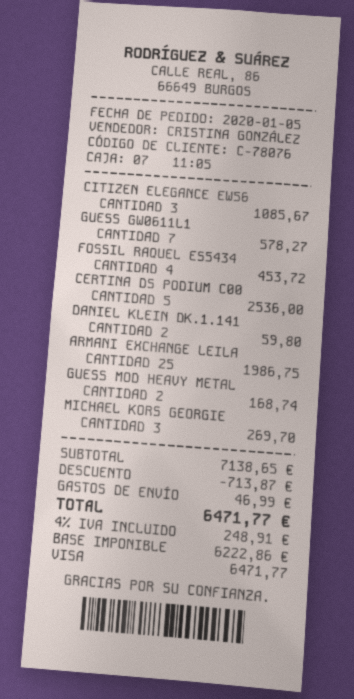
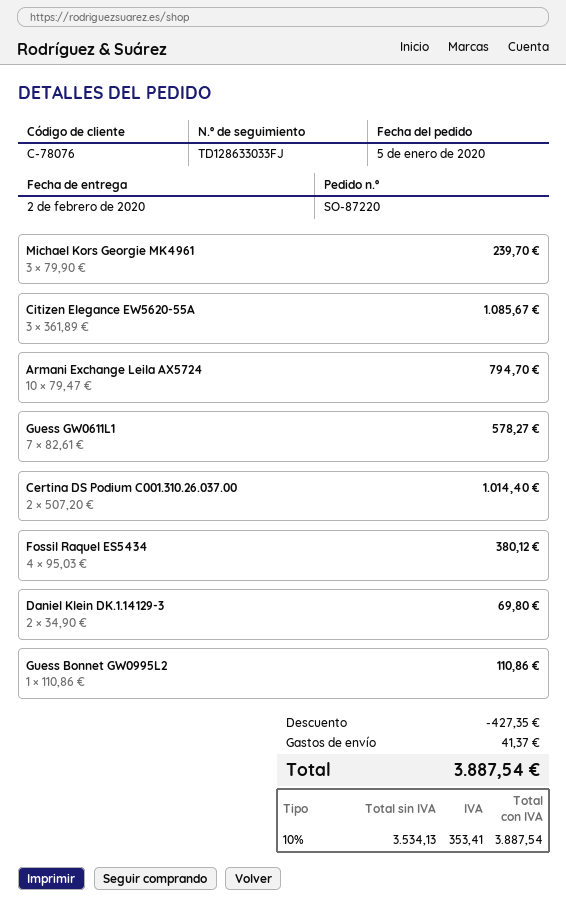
FOSSIL RAQUEL ES5434: 4 for 453.72 -> 4 for 380.12
CERTINA DS PODIUM C00: 5 for 2536.00 -> 2 for 1014.40
DANIEL KLEIN DK.1.141: 2 for 59.80 -> 2 for 69.80
ARMANI EXCHANGE LEILA: 25 for 1986.75 -> 10 for 794.70
GUESS MOD HEAVY METAL: 2 for 168.74 -> none
MICHAEL KORS GEORGIE: 3 for 269.70 -> 3 for 239.70
Guess Bonnet GW0995L2: none -> 1 for 110.86
discount: 713.87 -> 427.35
shipping: 46.99 -> 41.37
net: 6222.86 -> 3534.13
tax: 4% = 248.91 -> 10% = 353.41
total: 6471.77 -> 3887.54

